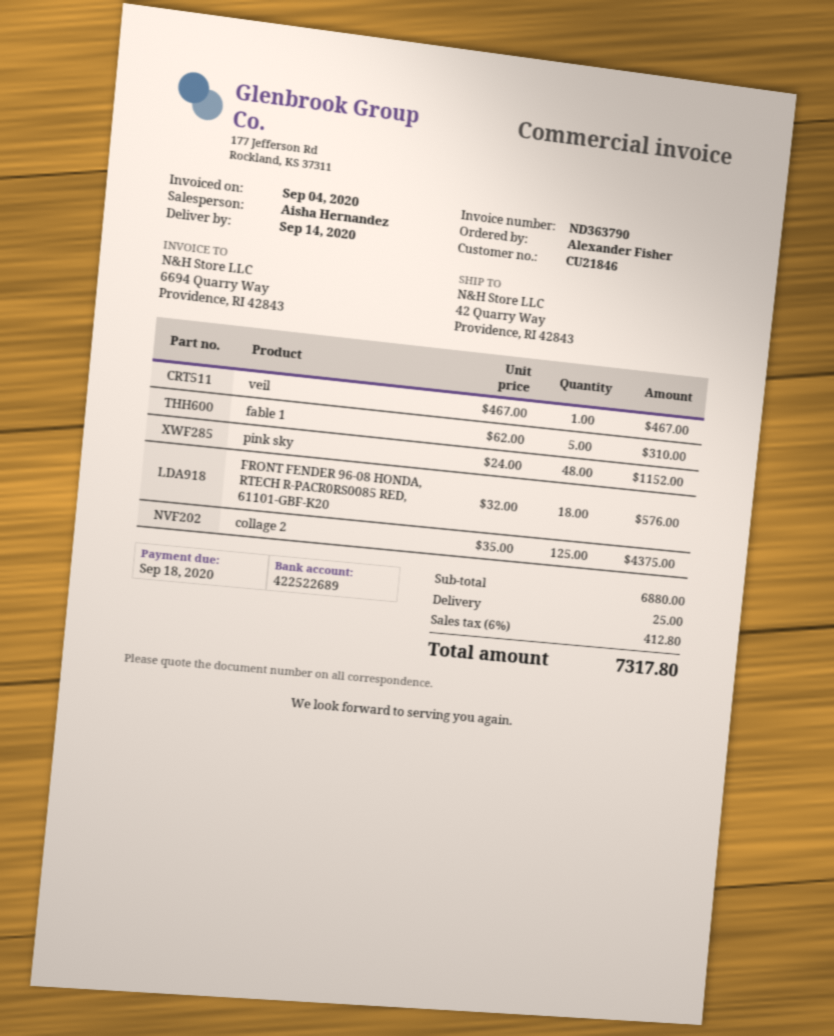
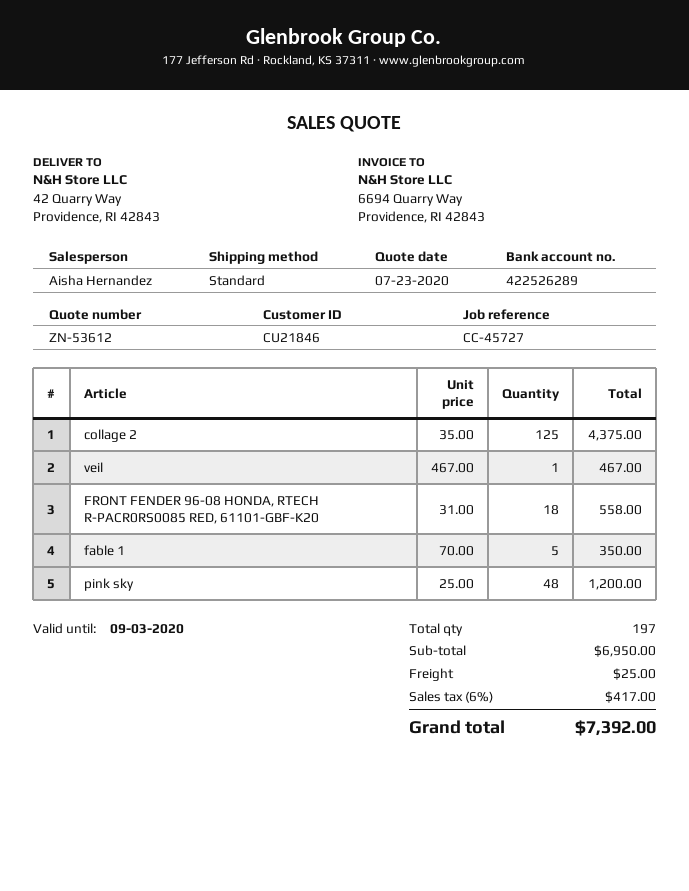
bank account: 422522689 -> 422526289
fable 1: 5 x 62.00 = 310.00 -> 5 x 70.00 = 350.00
pink sky: 48 x 24.00 = 1152.00 -> 48 x 25.00 = 1200.00
FRONT FENDER 96-08 HONDA, RTECH R-PACR0RS0085 RED, 61101-GBF-K20: 18 x 32.00 = 576.00 -> 18 x 31.00 = 558.00
subtotal: 6880.00 -> 6950.00
tax: 6% = 412.80 -> 6% = 417.00
total: 7317.80 -> 7392.00

